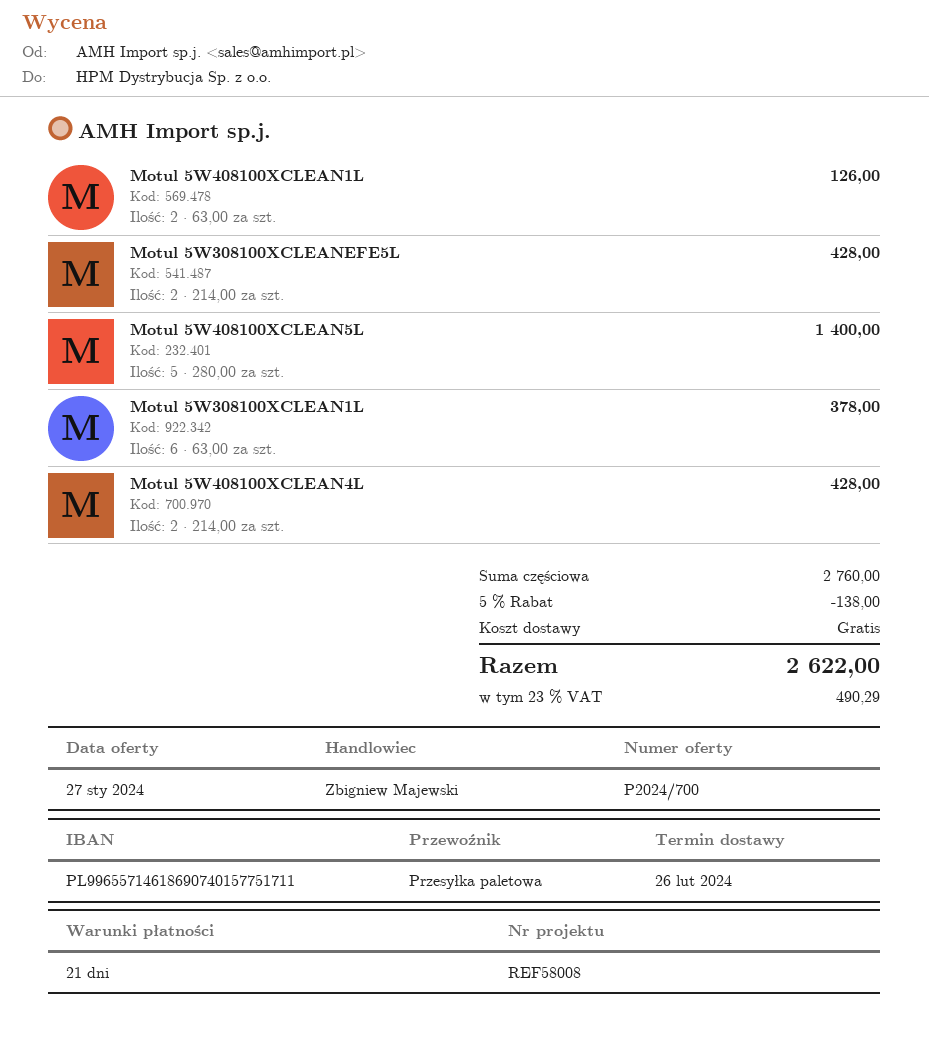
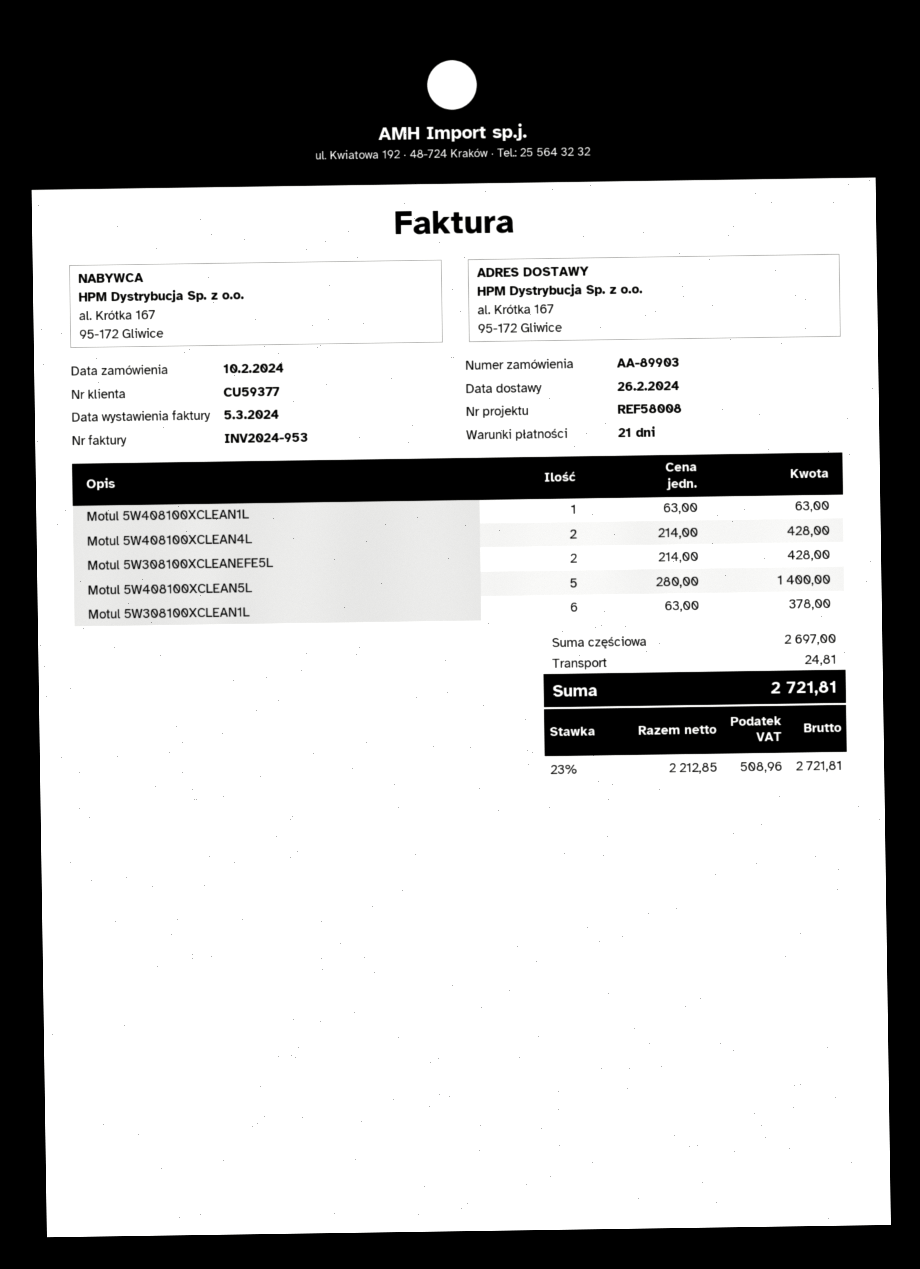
Motul 5W408100XCLEAN1L: 2 x 63.00 = 126.00 -> 1 x 63.00 = 63.00
subtotal: 2760.00 -> 2697.00
discount: 5% = 138.00 -> none
shipping: 0.00 -> 24.81
tax: 23% = 490.29 -> 23% = 508.96
total: 2622.00 -> 2721.81

